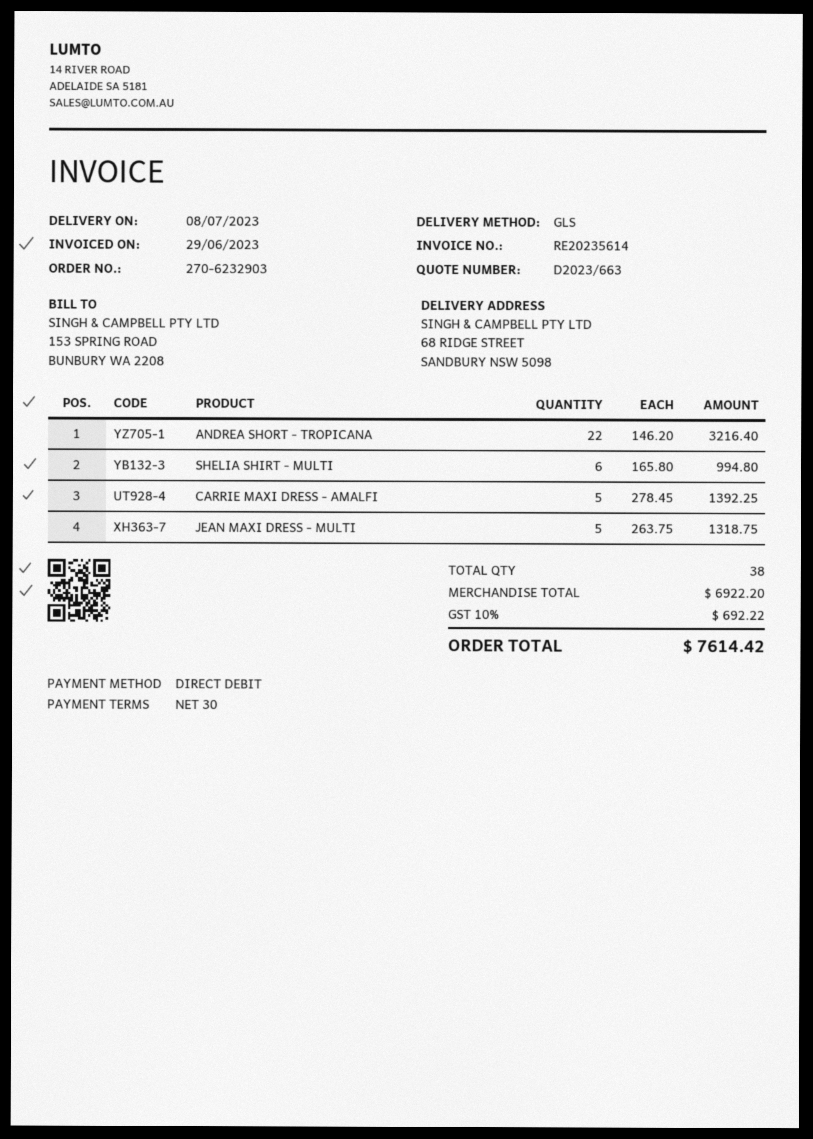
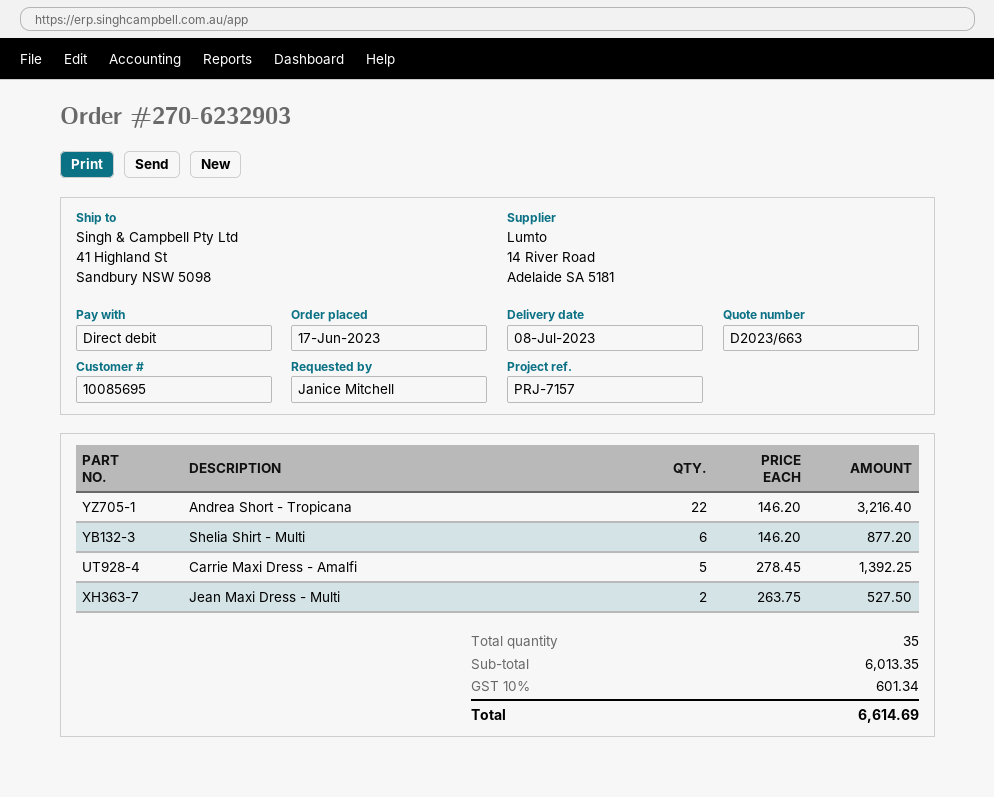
ship to: 68 RIDGE STREET, SANDBURY NSW 5098 -> 41 Highland St, Sandbury NSW 5098
SHELIA SHIRT - MULTI: 6 x 165.80 = 994.80 -> 6 x 146.20 = 877.20
JEAN MAXI DRESS - MULTI: 5 x 263.75 = 1318.75 -> 2 x 263.75 = 527.50
total quantity: 38 -> 35
subtotal: 6922.20 -> 6013.35
tax: 10% = 692.22 -> 10% = 601.34
total: 7614.42 -> 6614.69

